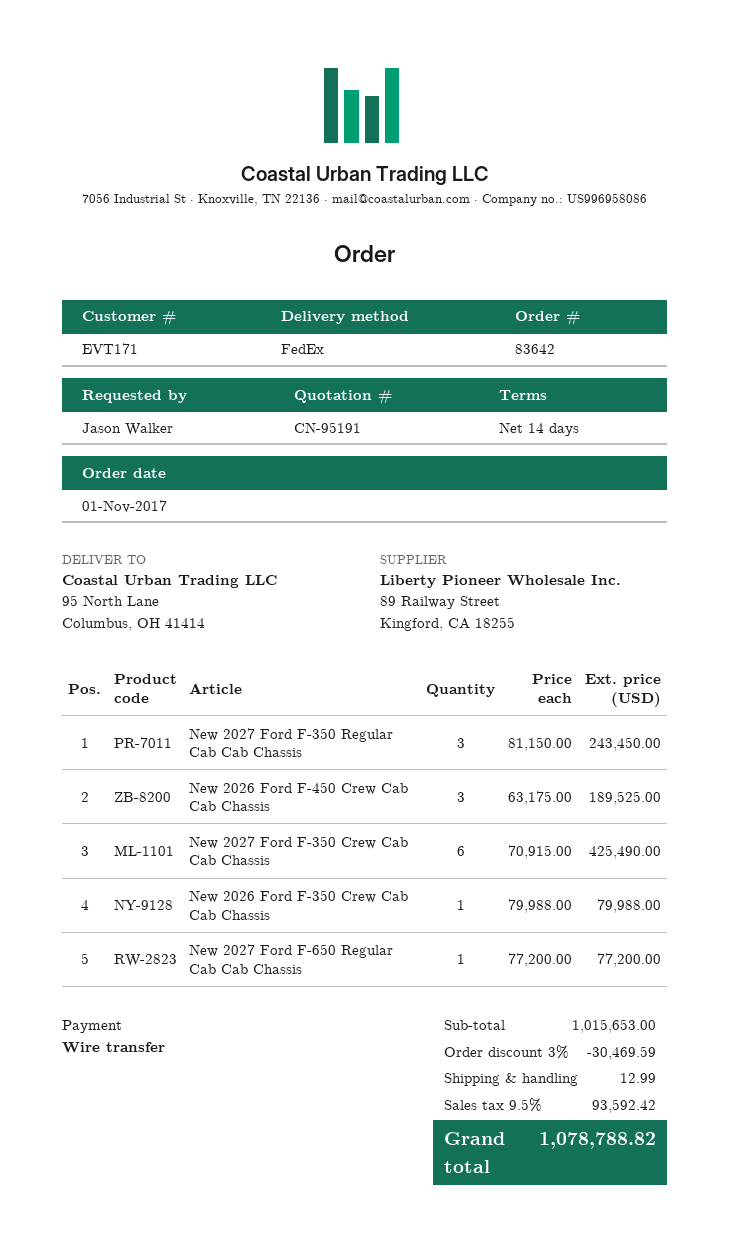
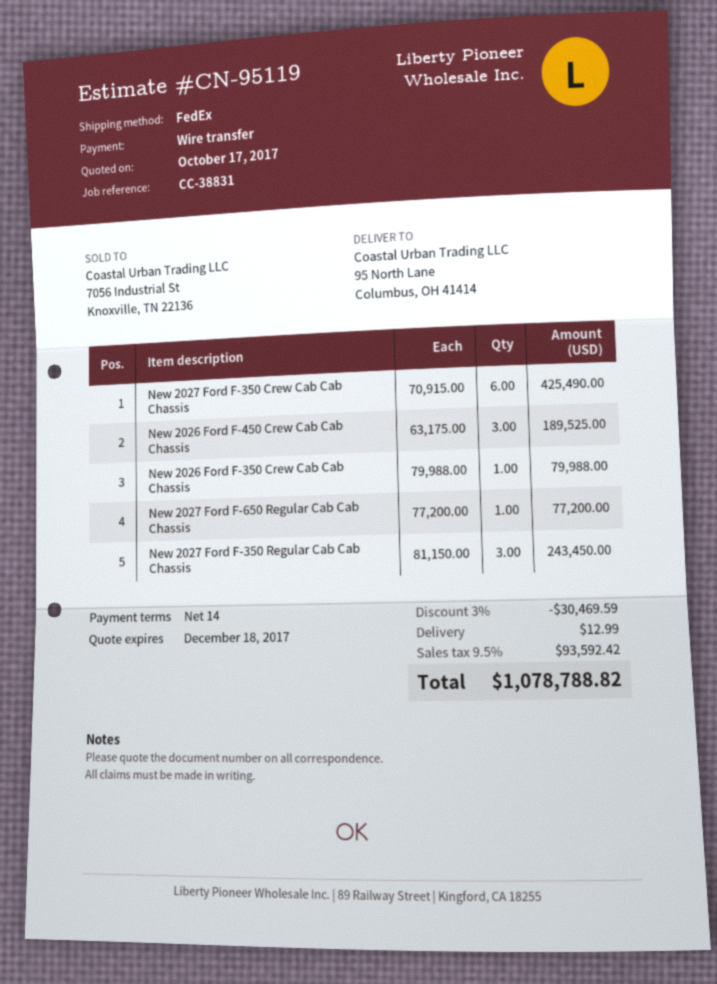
quote number: CN-95191 -> CN-95119

